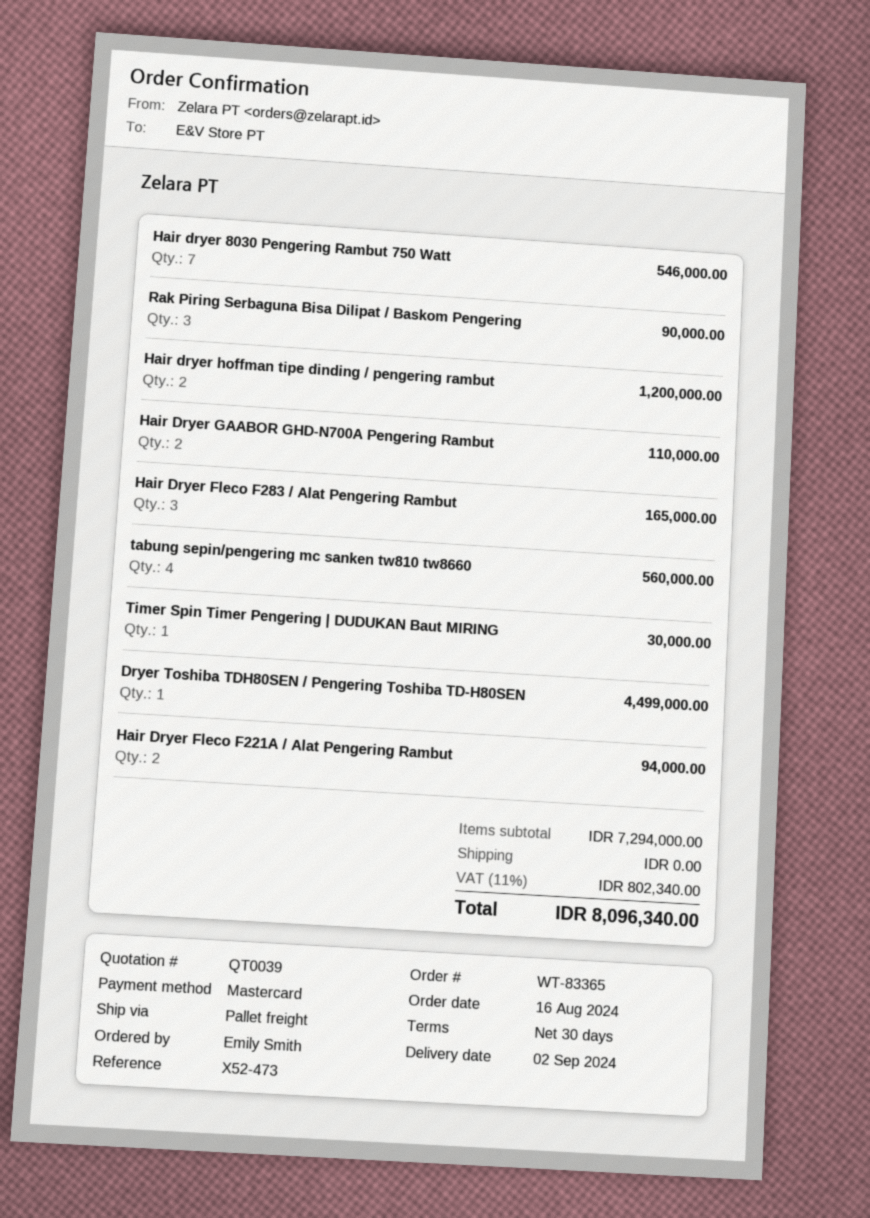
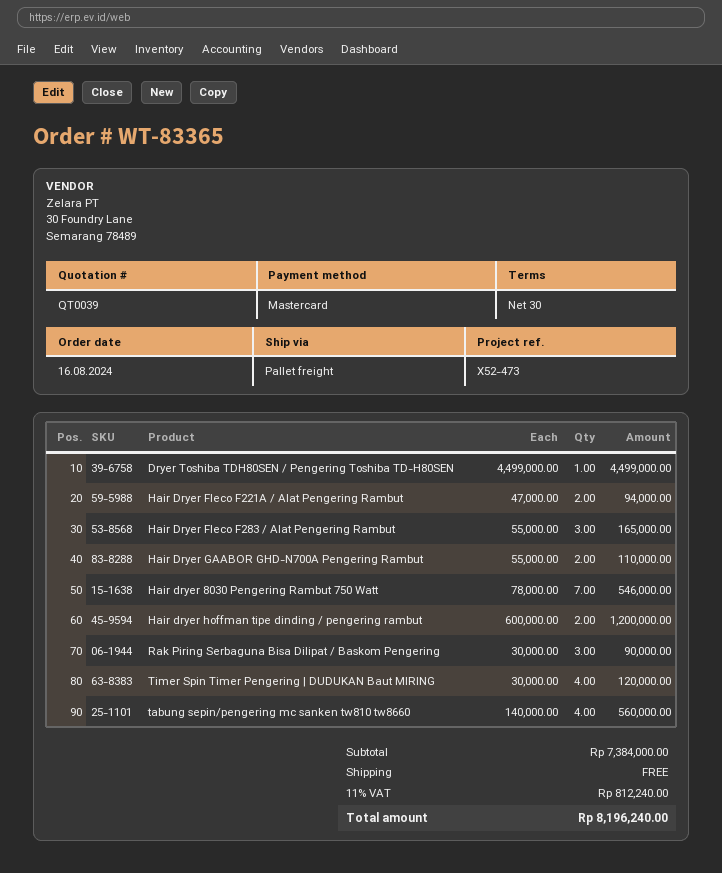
Timer Spin Timer Pengering | DUDUKAN Baut MIRING: 1 for 30000.00 -> 4 for 120000.00
subtotal: 7294000.00 -> 7384000.00
tax: 11% = 802340.00 -> 11% = 812240.00
total: 8096340.00 -> 8196240.00

